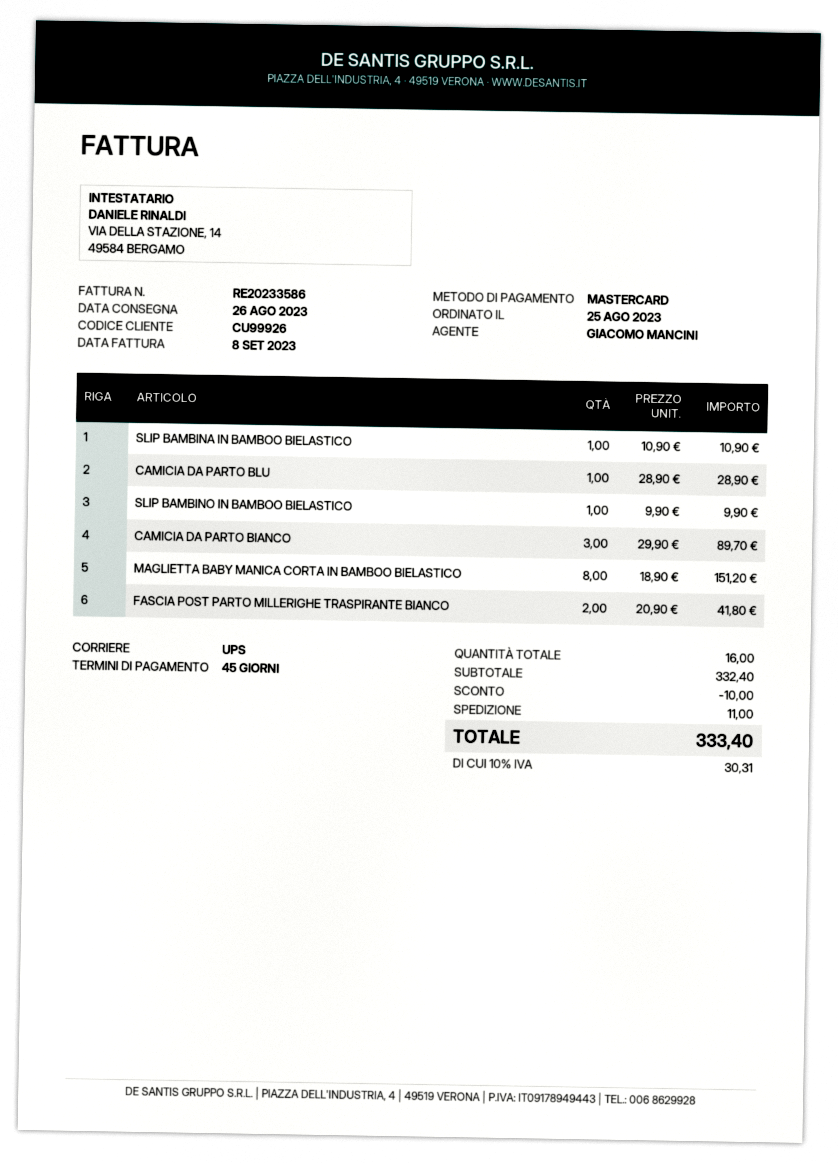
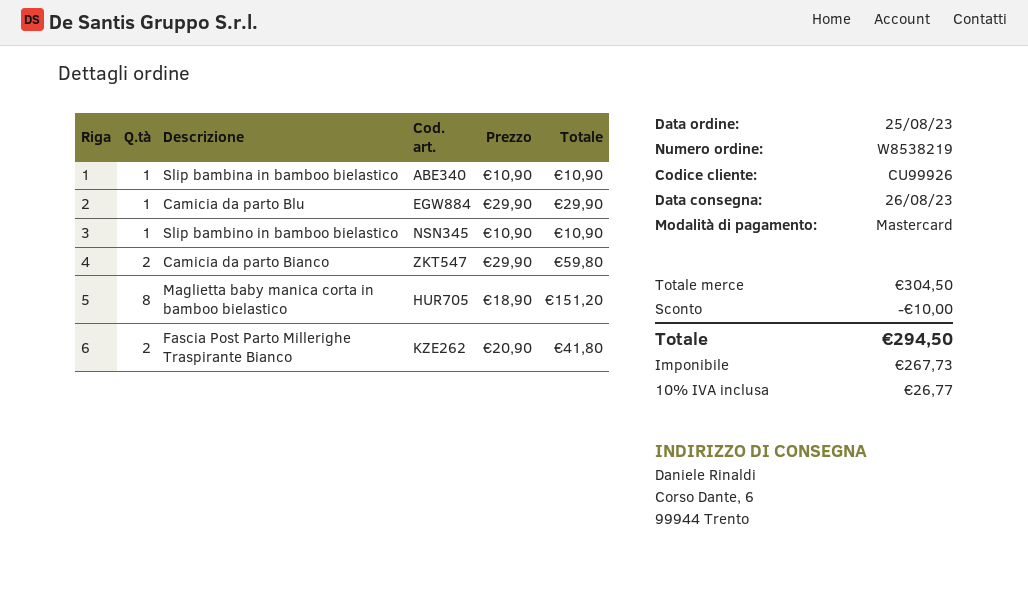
CAMICIA DA PARTO BLU: 1 x 28.90 = 28.90 -> 1 x 29.90 = 29.90
SLIP BAMBINO IN BAMBOO BIELASTICO: 1 x 9.90 = 9.90 -> 1 x 10.90 = 10.90
CAMICIA DA PARTO BIANCO: 3 x 29.90 = 89.70 -> 2 x 29.90 = 59.80
subtotal: 332.40 -> 304.50
shipping: 11.00 -> none
tax: 10% = 30.31 -> 10% = 26.77
total: 333.40 -> 294.50

